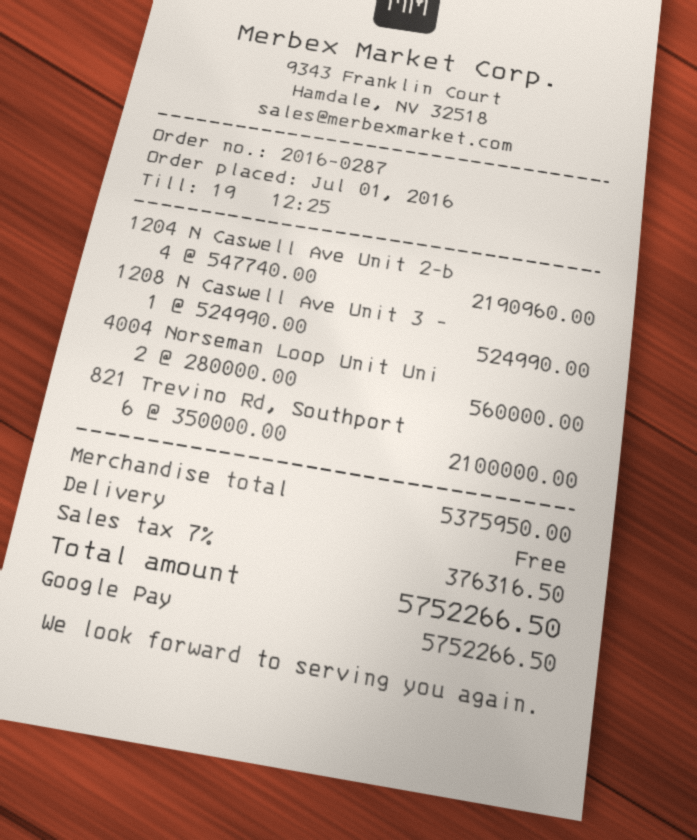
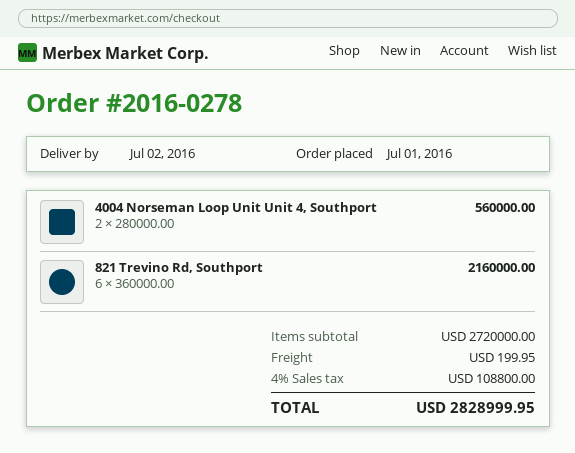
order number: 2016-0287 -> 2016-0278
1204 N Caswell Ave Unit 2-b: 4 x 547740.00 = 2190960.00 -> none
1208 N Caswell Ave Unit 3 -: 1 x 524990.00 = 524990.00 -> none
821 Trevino Rd, Southport: 6 x 350000.00 = 2100000.00 -> 6 x 360000.00 = 2160000.00
subtotal: 5375950.00 -> 2720000.00
shipping: 0.00 -> 199.95
tax: 7% = 376316.50 -> 4% = 108800.00
total: 5752266.50 -> 2828999.95

